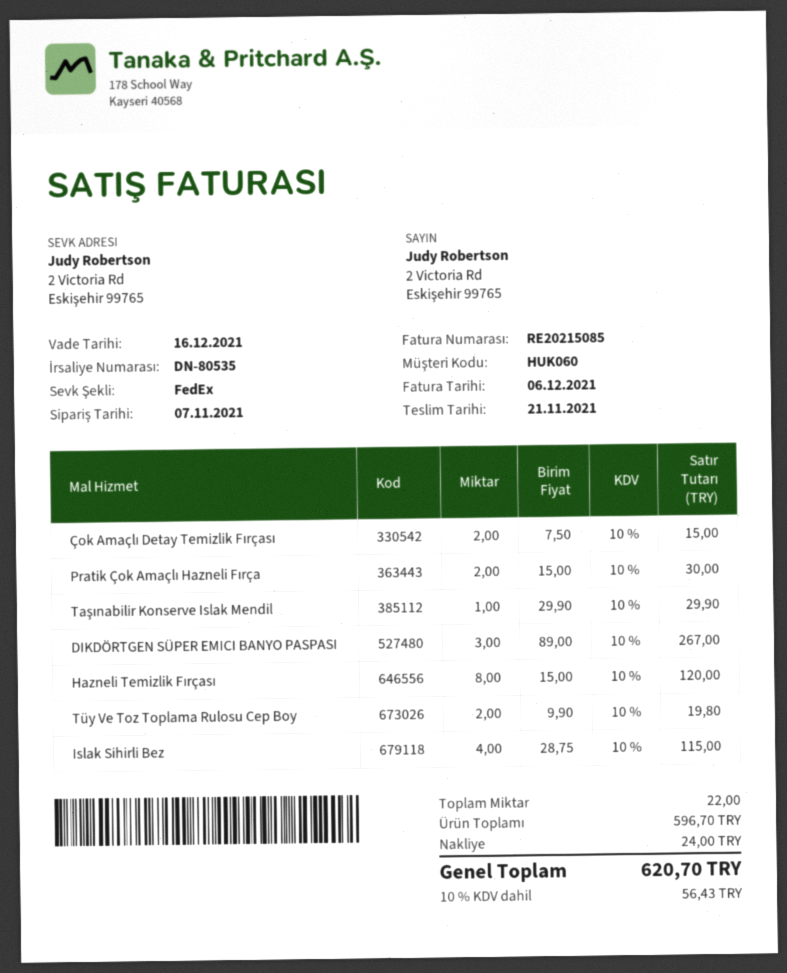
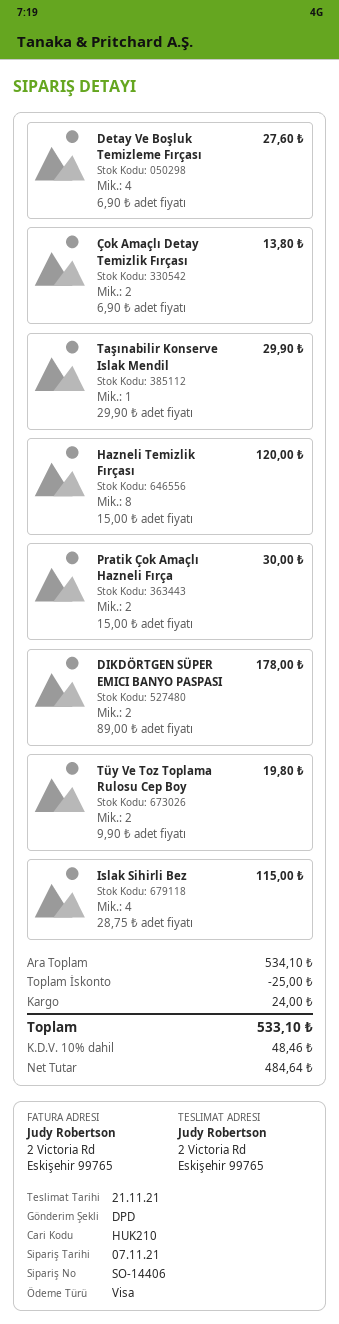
customer number: HUK060 -> HUK210
shipping method: FedEx -> DPD
Çok Amaçlı Detay Temizlik Fırçası: 2 x 7.50 = 15.00 -> 2 x 6.90 = 13.80
DIKDÖRTGEN SÜPER EMICI BANYO PASPASI: 3 x 89.00 = 267.00 -> 2 x 89.00 = 178.00
Detay Ve Boşluk Temizleme Fırçası: none -> 4 x 6.90 = 27.60
subtotal: 596.70 -> 534.10
discount: none -> 25.00
tax: 10% = 56.43 -> 10% = 48.46
total: 620.70 -> 533.10

